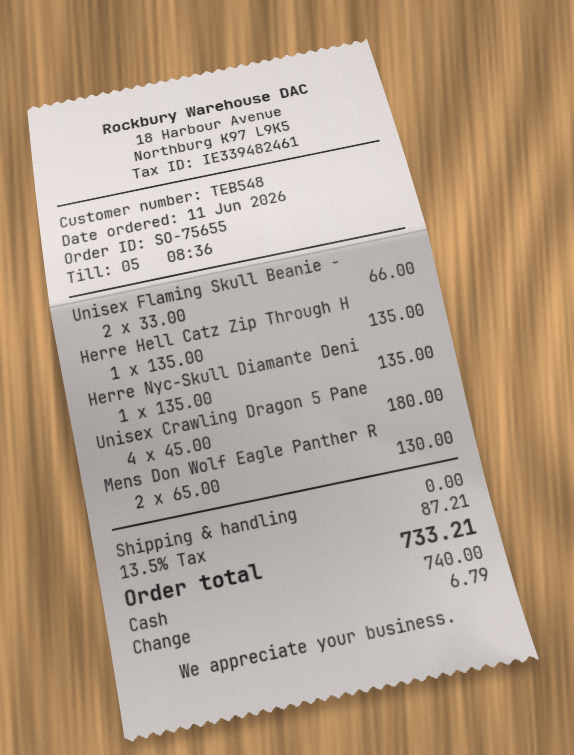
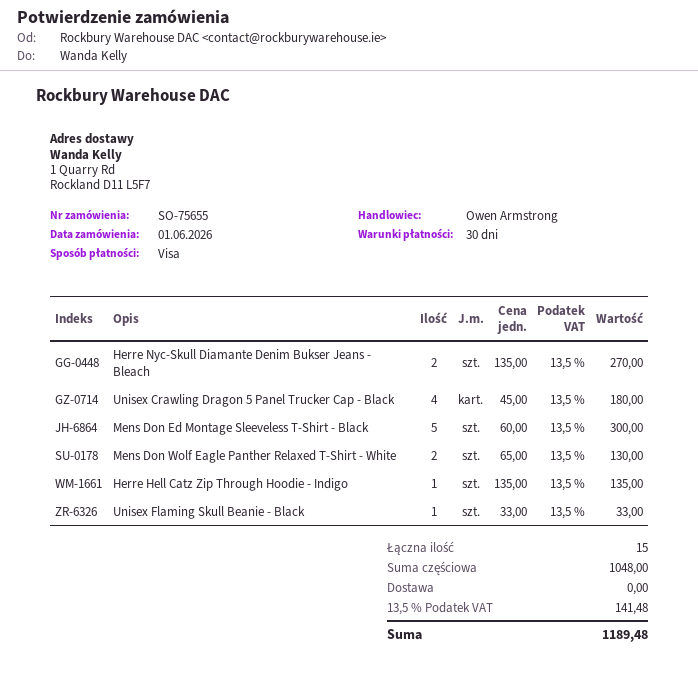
order date: 2026-06-11 -> 2026-06-01
payment method: cash -> Visa
Unisex Flaming Skull Beanie -: 2 x 33.00 = 66.00 -> 1 x 33.00 = 33.00
Herre Nyc-Skull Diamante Deni: 1 x 135.00 = 135.00 -> 2 x 135.00 = 270.00
Mens Don Ed Montage Sleeveless T-Shirt - Black: none -> 5 x 60.00 = 300.00
tax: 13.5% = 87.21 -> 13.5% = 141.48
total: 733.21 -> 1189.48

